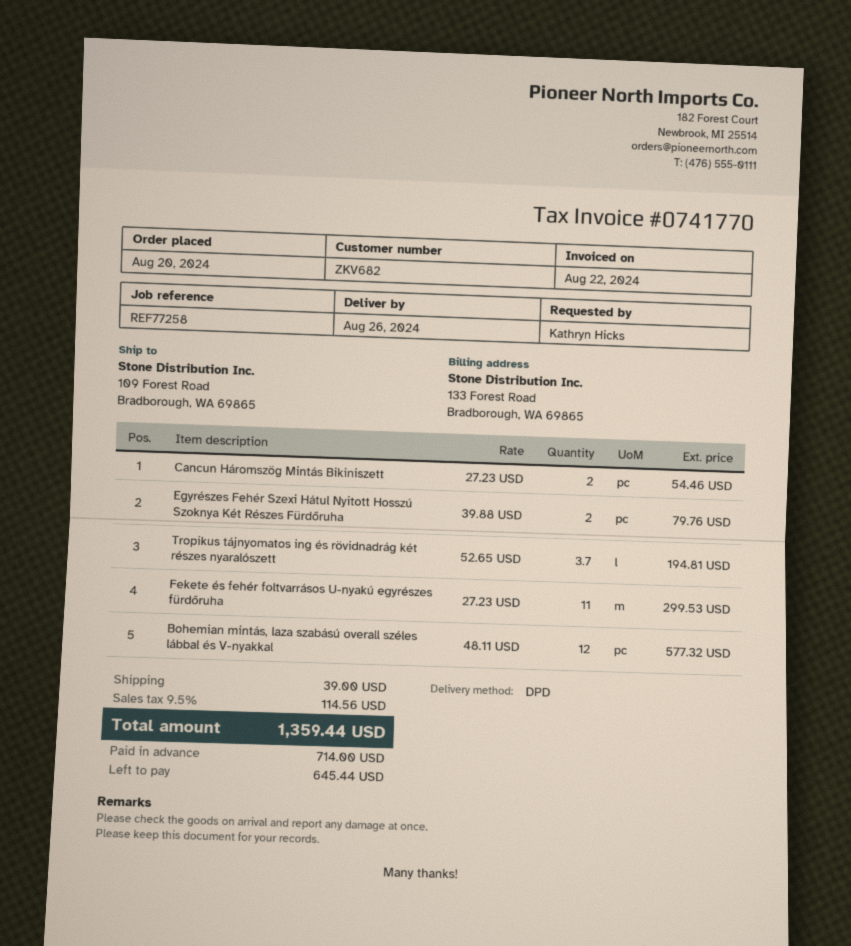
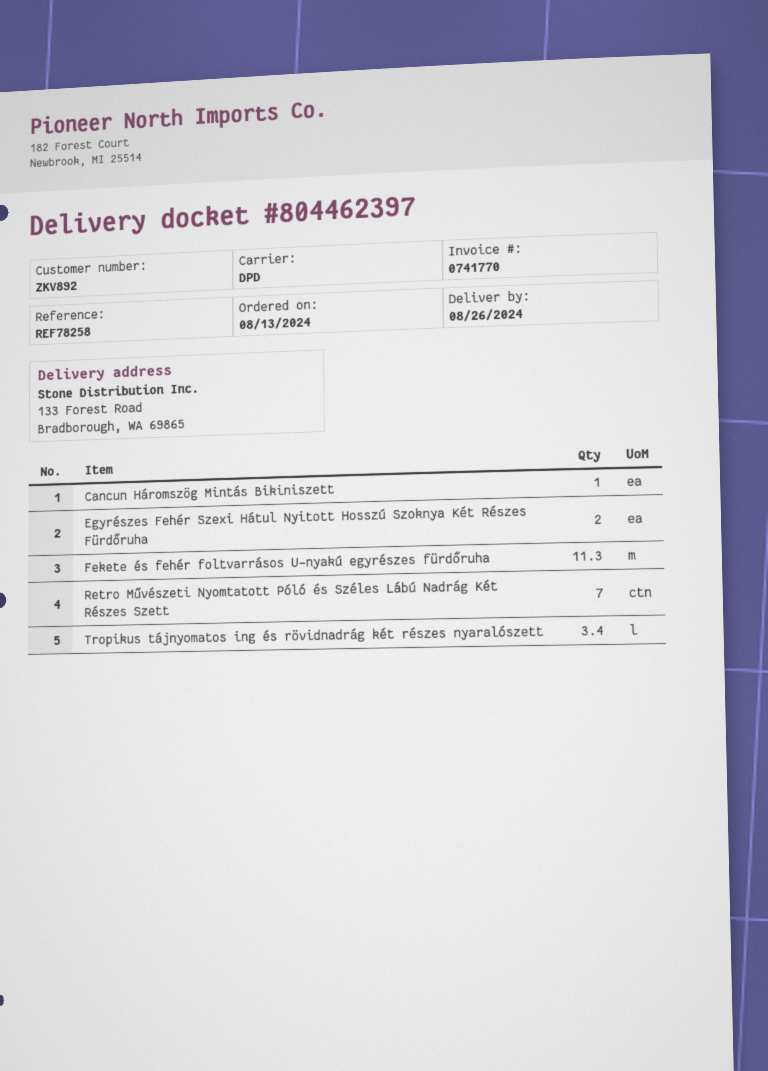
order date: 2024-08-20 -> 2024-08-13
customer number: ZKV682 -> ZKV892
reference: REF77258 -> REF78258
ship to: 109 Forest Road, Bradborough, WA 69865 -> 133 Forest Road, Bradborough, WA 69865
Cancun Háromszög Mintás Bikiniszett: 2 -> 1
Tropikus tájnyomatos ing és rövidnadrág két részes nyaralószett: 3.7 -> 3.4
Fekete és fehér foltvarrásos U-nyakú egyrészes fürdőruha: 11 -> 11.3
Bohemian mintás, laza szabású overall széles lábbal és V-nyakkal: 12 -> none
Retro Művészeti Nyomtatott Póló és Széles Lábú Nadrág Két Részes Szett: none -> 7

